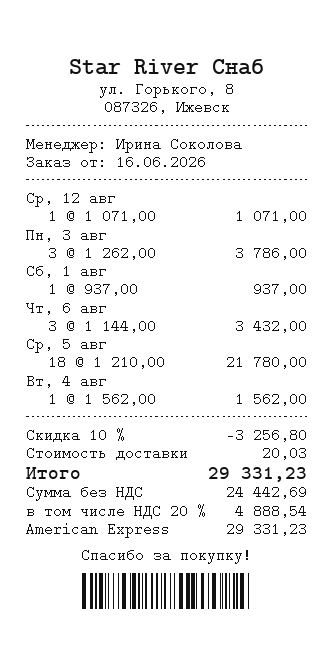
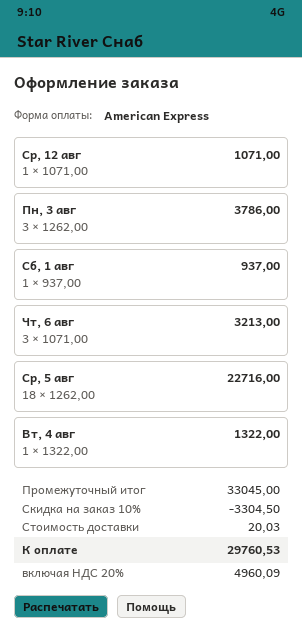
Чт, 6 авг: 3 x 1144.00 = 3432.00 -> 3 x 1071.00 = 3213.00
Ср, 5 авг: 18 x 1210.00 = 21780.00 -> 18 x 1262.00 = 22716.00
Вт, 4 авг: 1 x 1562.00 = 1562.00 -> 1 x 1322.00 = 1322.00
discount: 10% = 3256.80 -> 10% = 3304.50
tax: 20% = 4888.54 -> 20% = 4960.09
total: 29331.23 -> 29760.53

